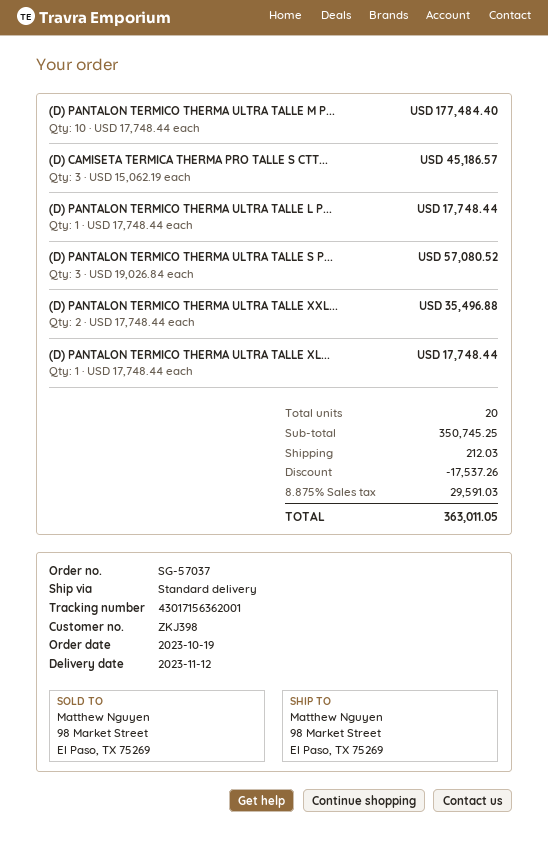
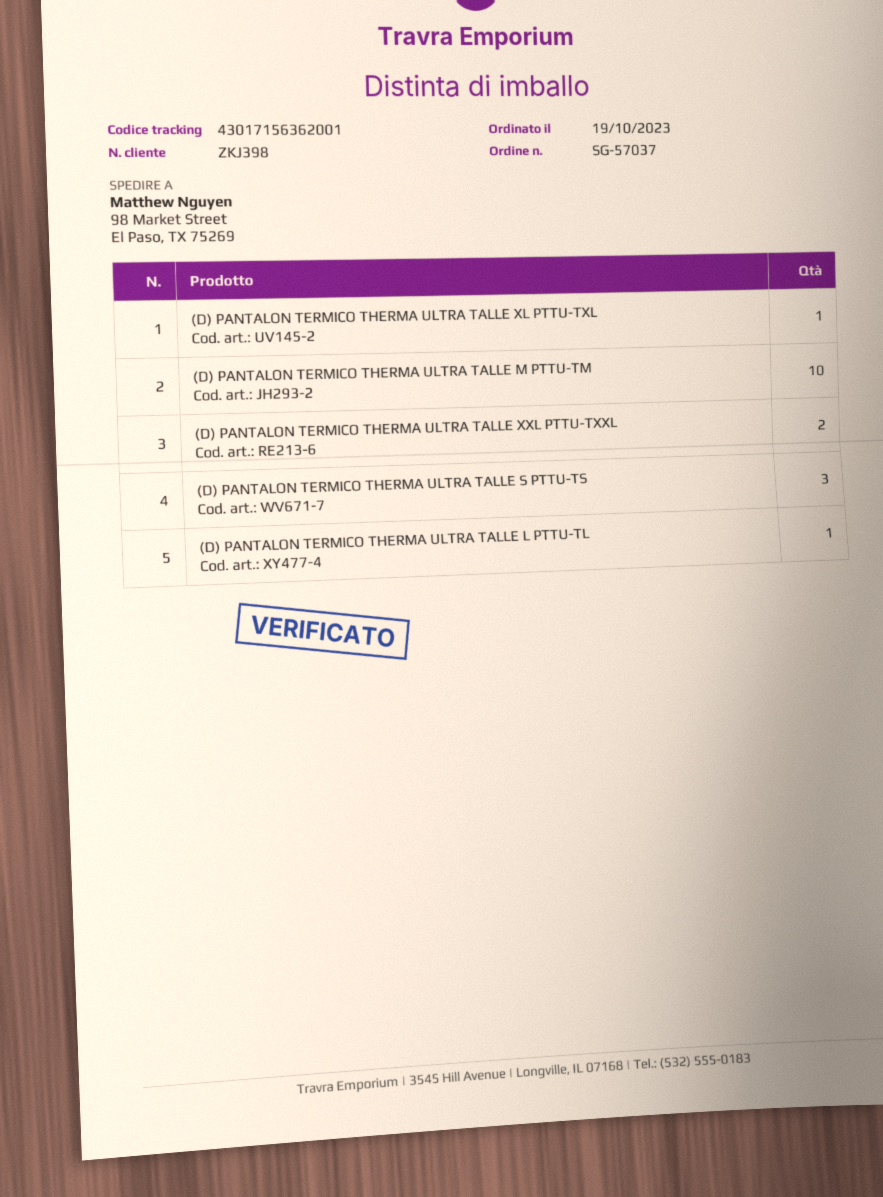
(D) CAMISETA TERMICA THERMA PRO TALLE S CTT...: 3 -> none

